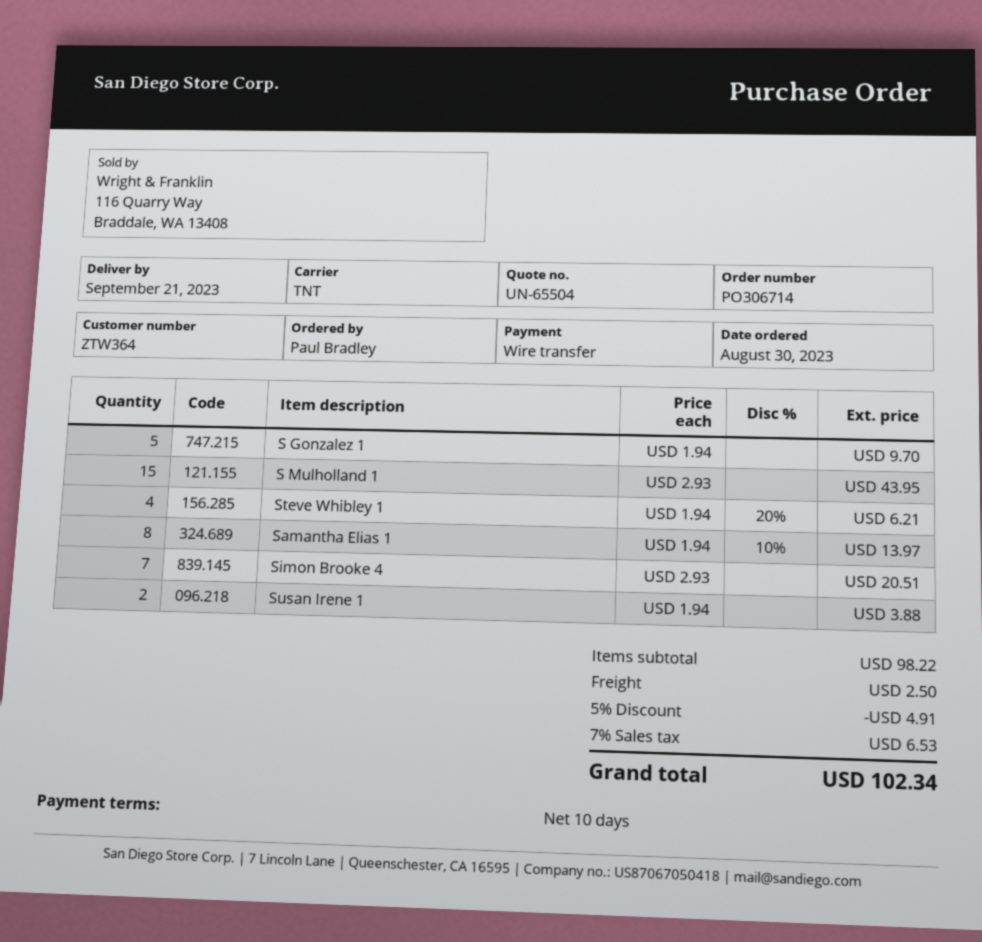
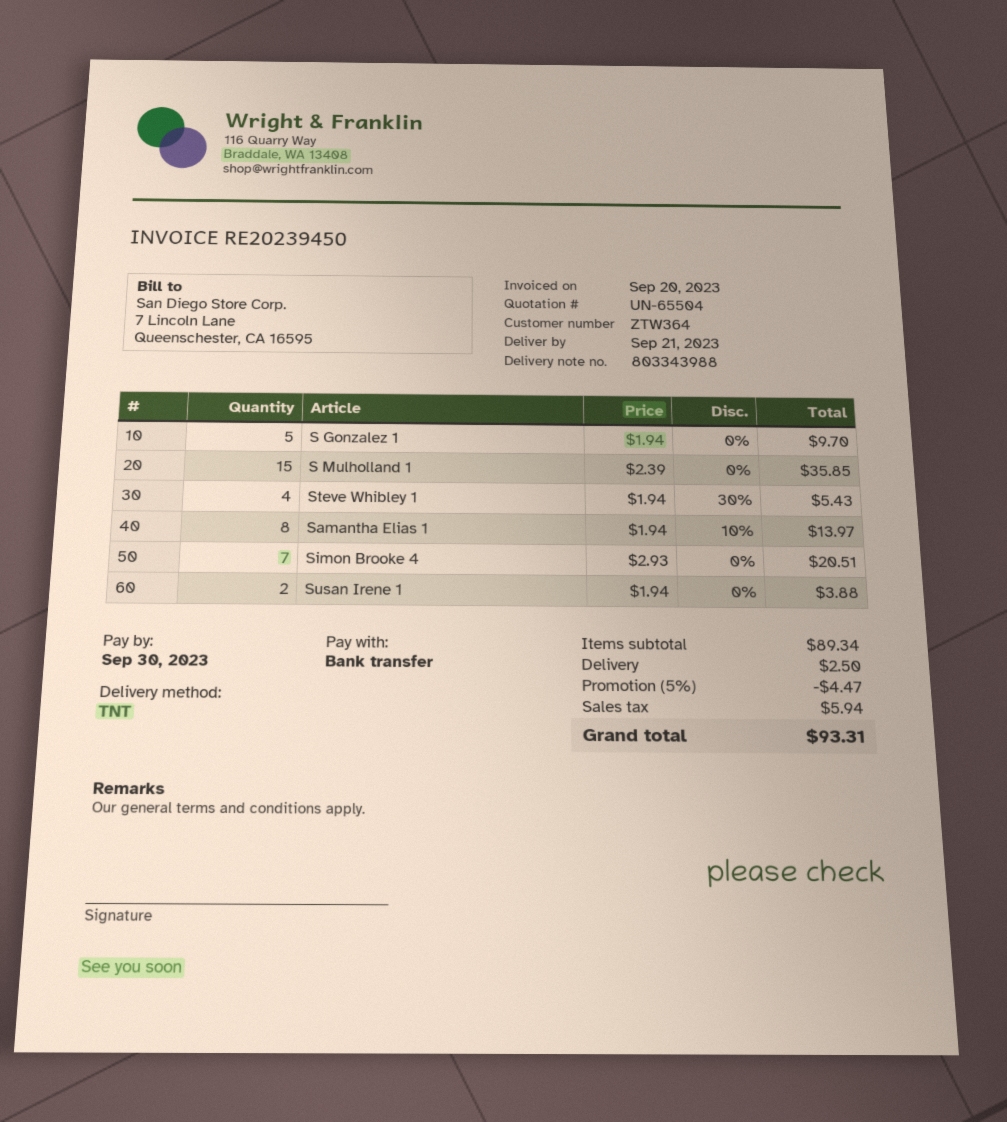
S Mulholland 1: 15 x 2.93 = 43.95 -> 15 x 2.39 = 35.85
Steve Whibley 1: 4 x 1.94 - 20% = 6.21 -> 4 x 1.94 - 30% = 5.43
subtotal: 98.22 -> 89.34
discount: 5% = 4.91 -> 5% = 4.47
tax: 6.53 -> 5.94
total: 102.34 -> 93.31

